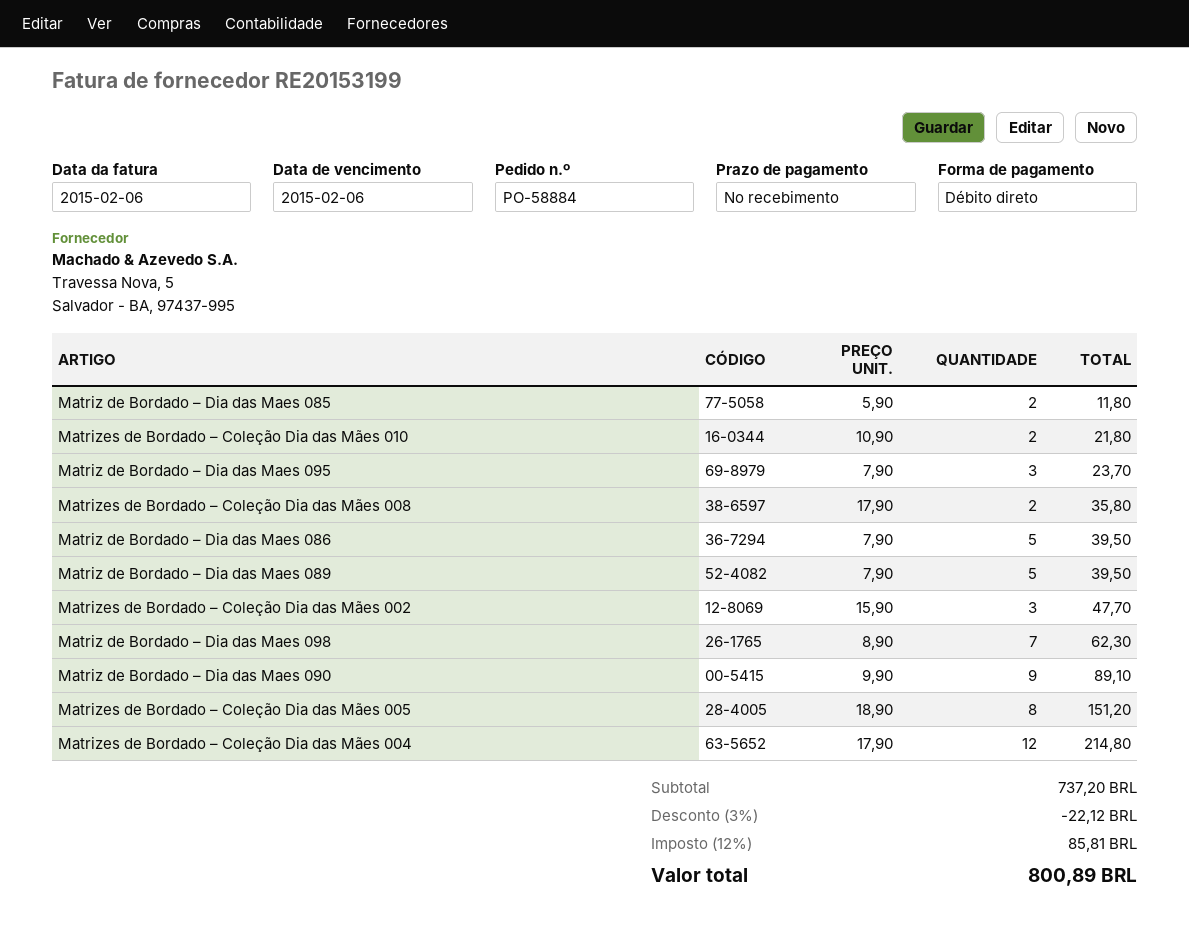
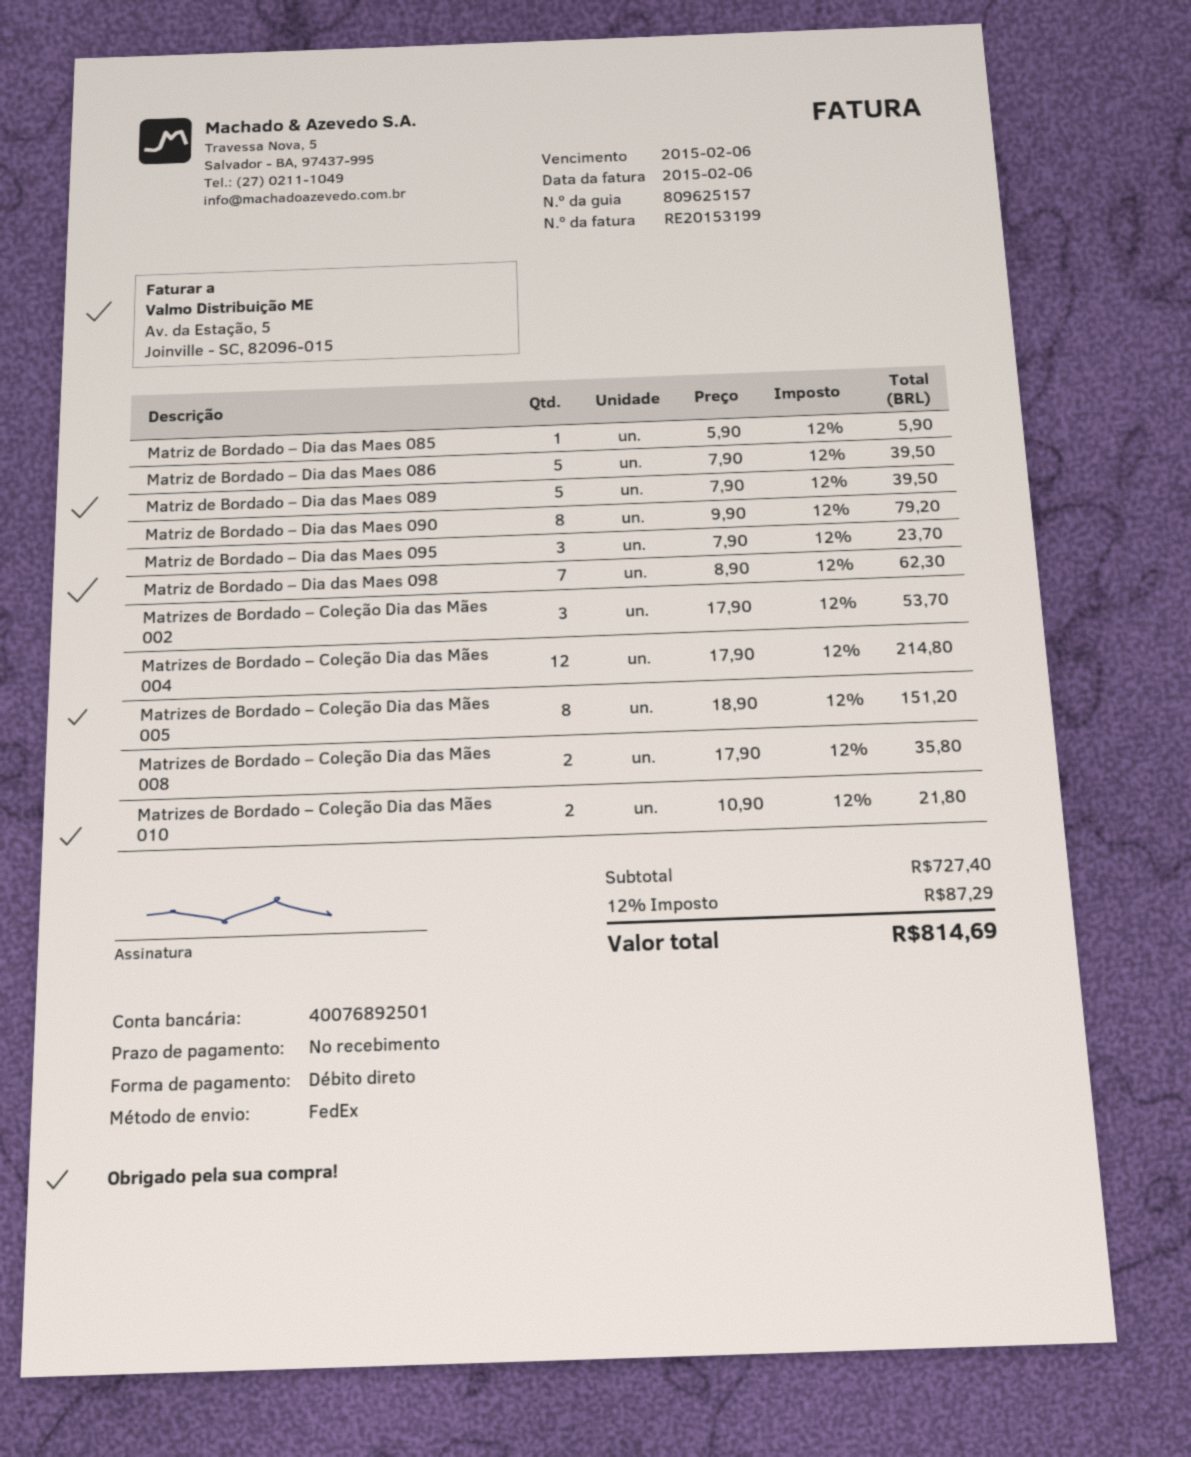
Matriz de Bordado – Dia das Maes 085: 2 x 5.90 = 11.80 -> 1 x 5.90 = 5.90
Matrizes de Bordado – Coleção Dia das Mães 002: 3 x 15.90 = 47.70 -> 3 x 17.90 = 53.70
Matriz de Bordado – Dia das Maes 090: 9 x 9.90 = 89.10 -> 8 x 9.90 = 79.20
subtotal: 737.20 -> 727.40
discount: 3% = 22.12 -> none
tax: 12% = 85.81 -> 12% = 87.29
total: 800.89 -> 814.69

